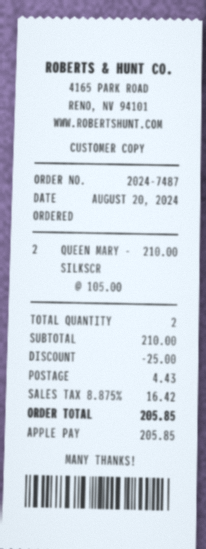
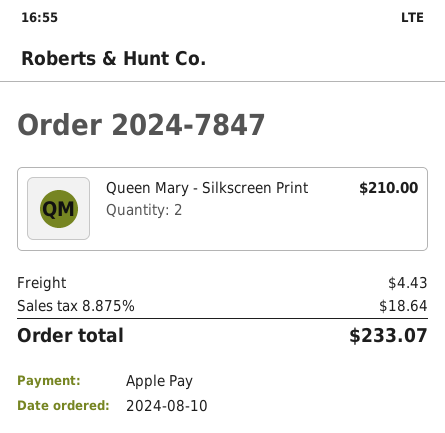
order number: 2024-7487 -> 2024-7847
order date: 2024-08-20 -> 2024-08-10
discount: 25.00 -> none
tax: 8.875% = 16.42 -> 8.875% = 18.64
total: 205.85 -> 233.07

